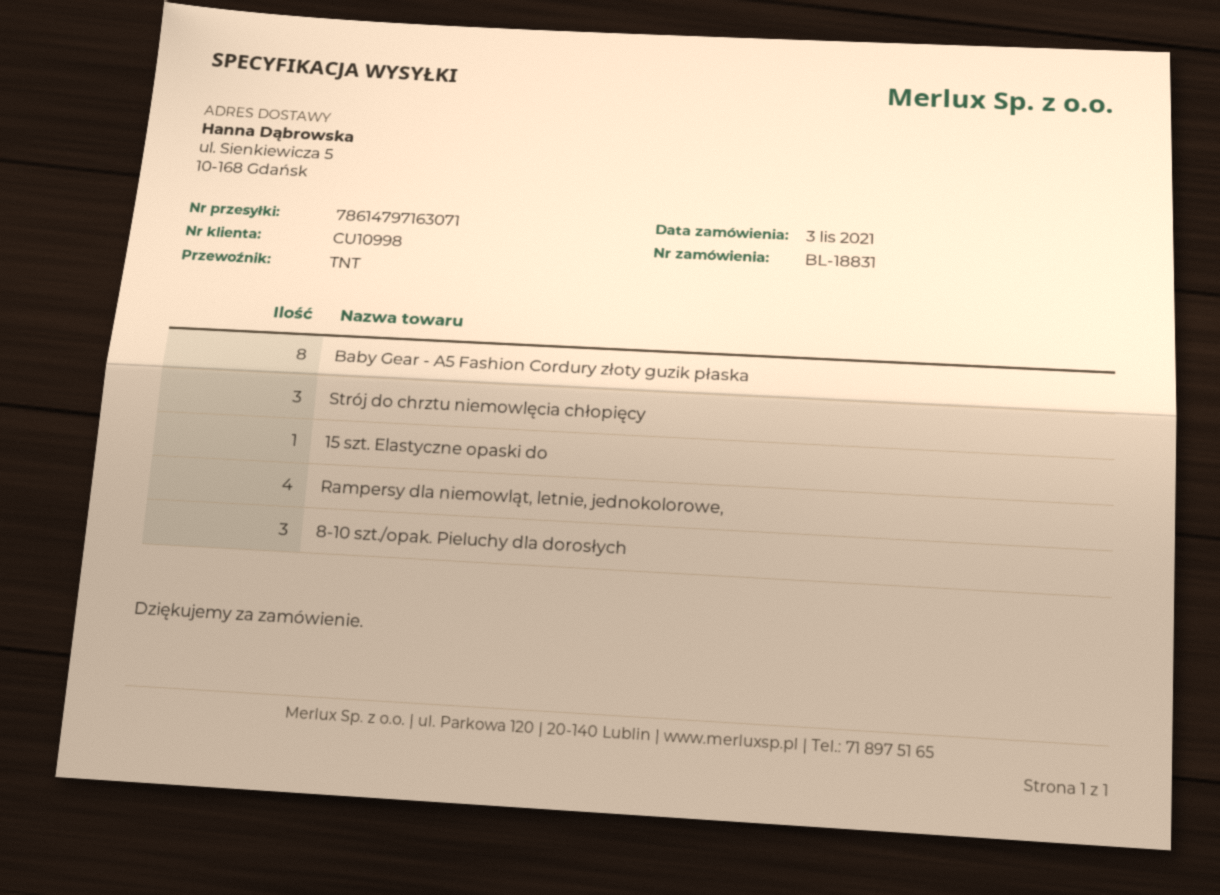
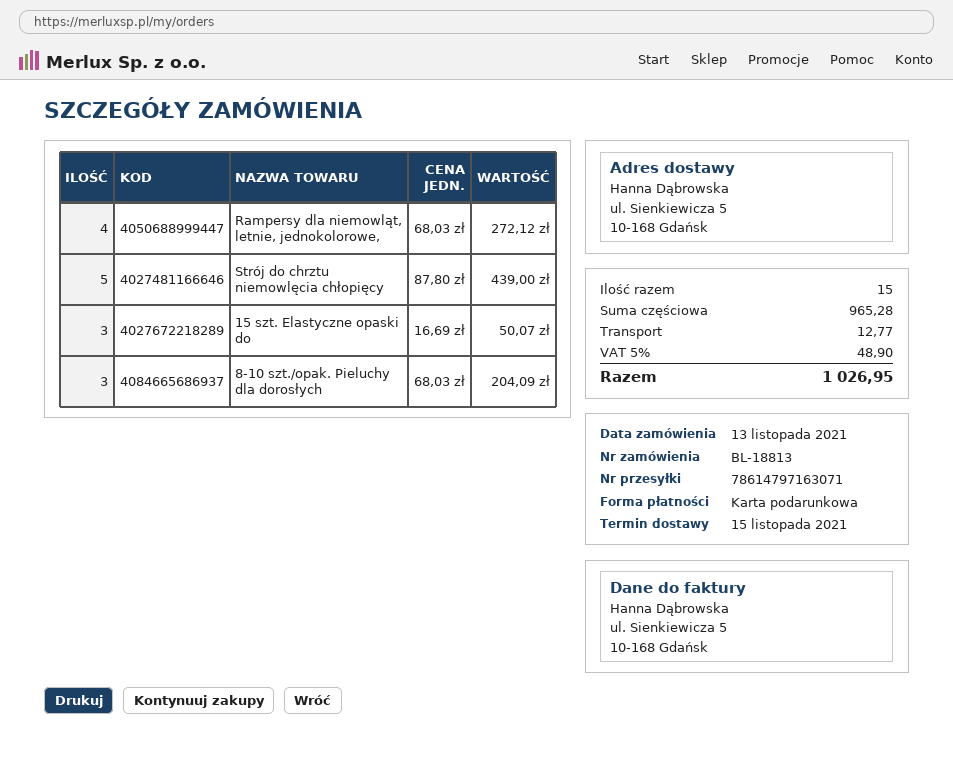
order number: BL-18831 -> BL-18813
order date: 2021-11-03 -> 2021-11-13
Baby Gear - A5 Fashion Cordury złoty guzik płaska: 8 -> none
Strój do chrztu niemowlęcia chłopięcy: 3 -> 5
15 szt. Elastyczne opaski do: 1 -> 3

